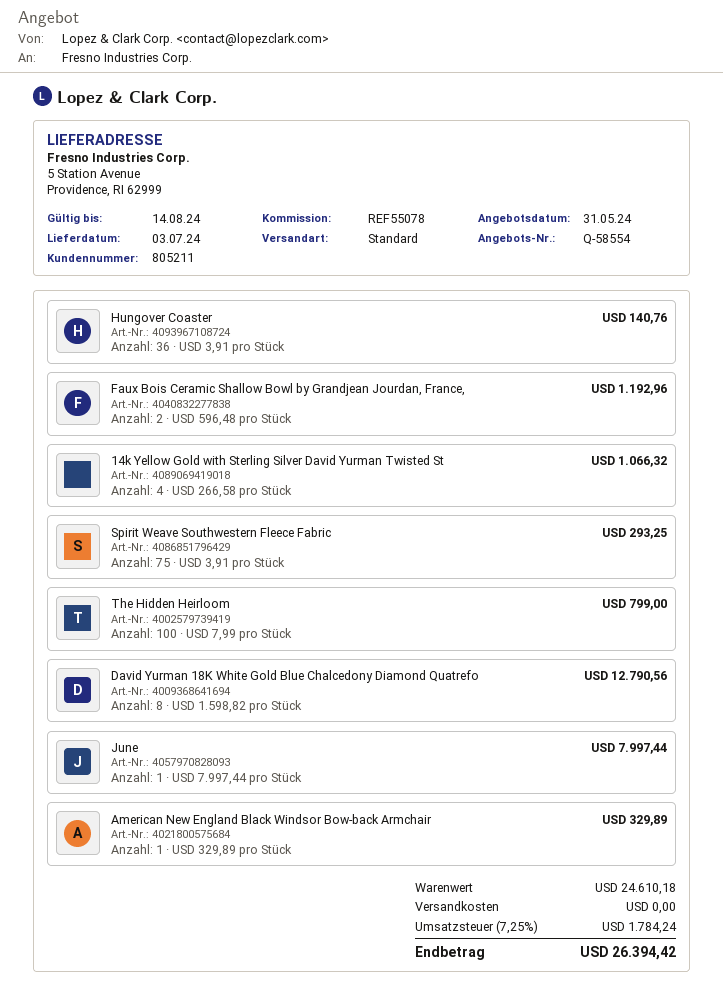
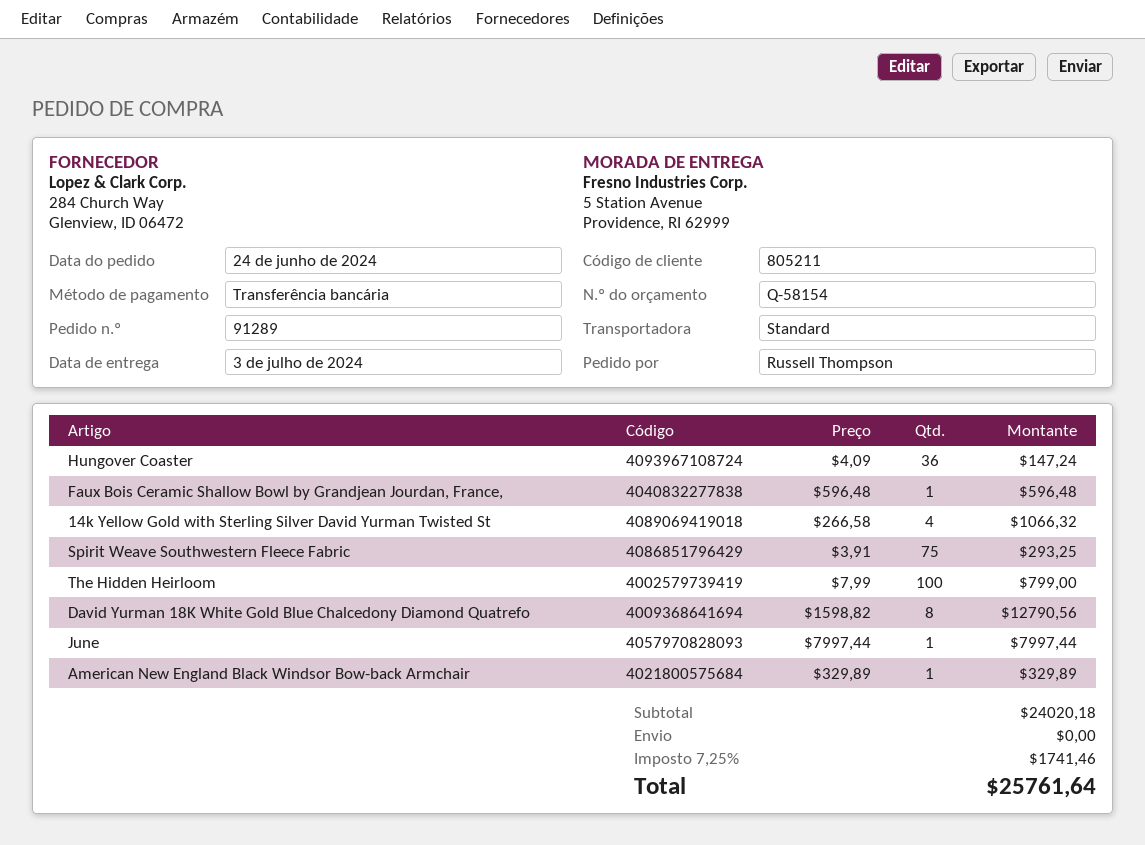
quote number: Q-58554 -> Q-58154
Hungover Coaster: 36 x 3.91 = 140.76 -> 36 x 4.09 = 147.24
Faux Bois Ceramic Shallow Bowl by Grandjean Jourdan, France,: 2 x 596.48 = 1192.96 -> 1 x 596.48 = 596.48
subtotal: 24610.18 -> 24020.18
tax: 7.25% = 1784.24 -> 7.25% = 1741.46
total: 26394.42 -> 25761.64

